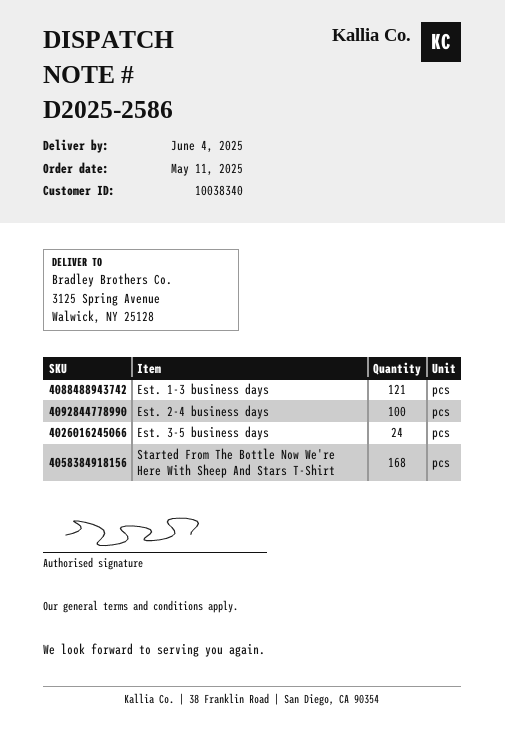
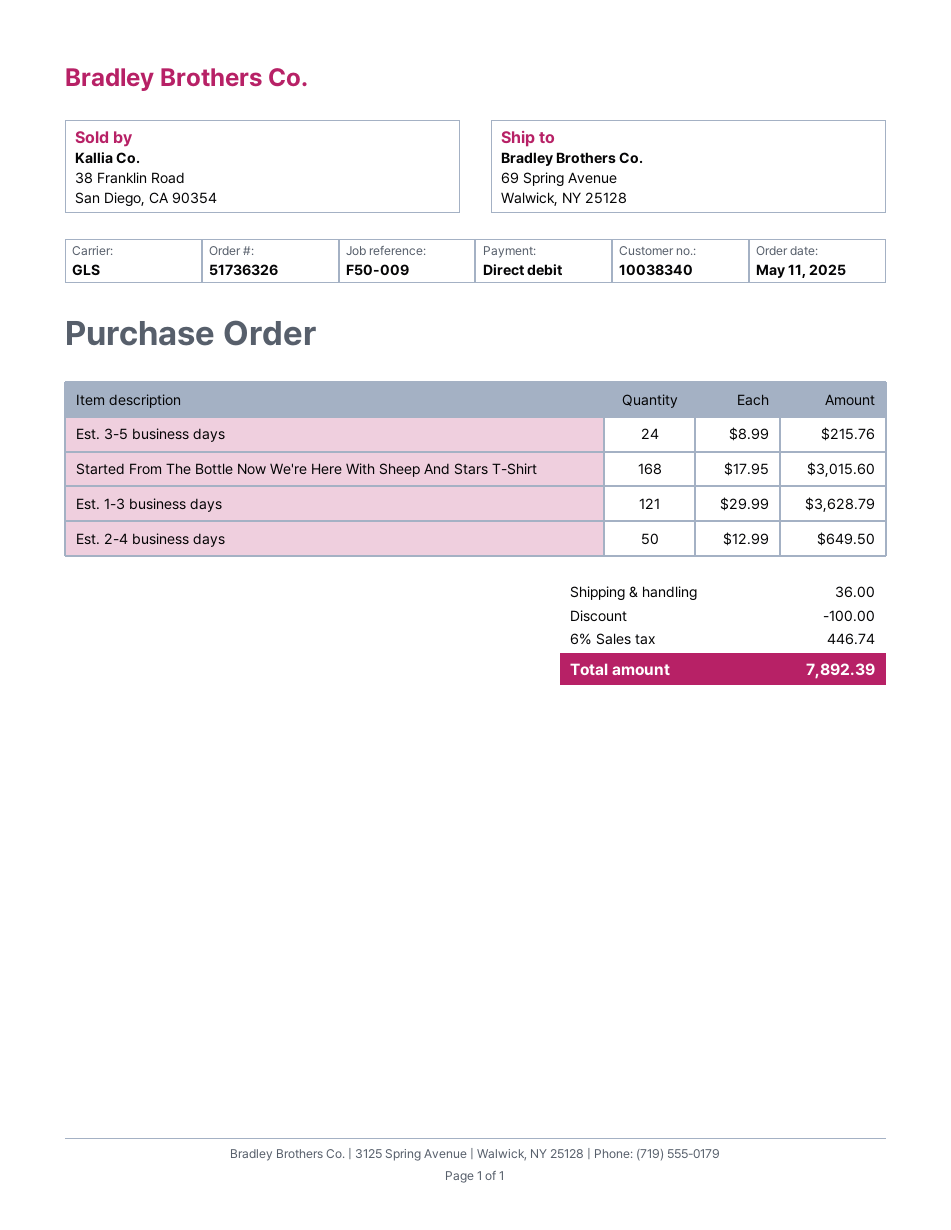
ship to: 3125 Spring Avenue, Walwick, NY 25128 -> 69 Spring Avenue, Walwick, NY 25128
Est. 2-4 business days: 100 -> 50

